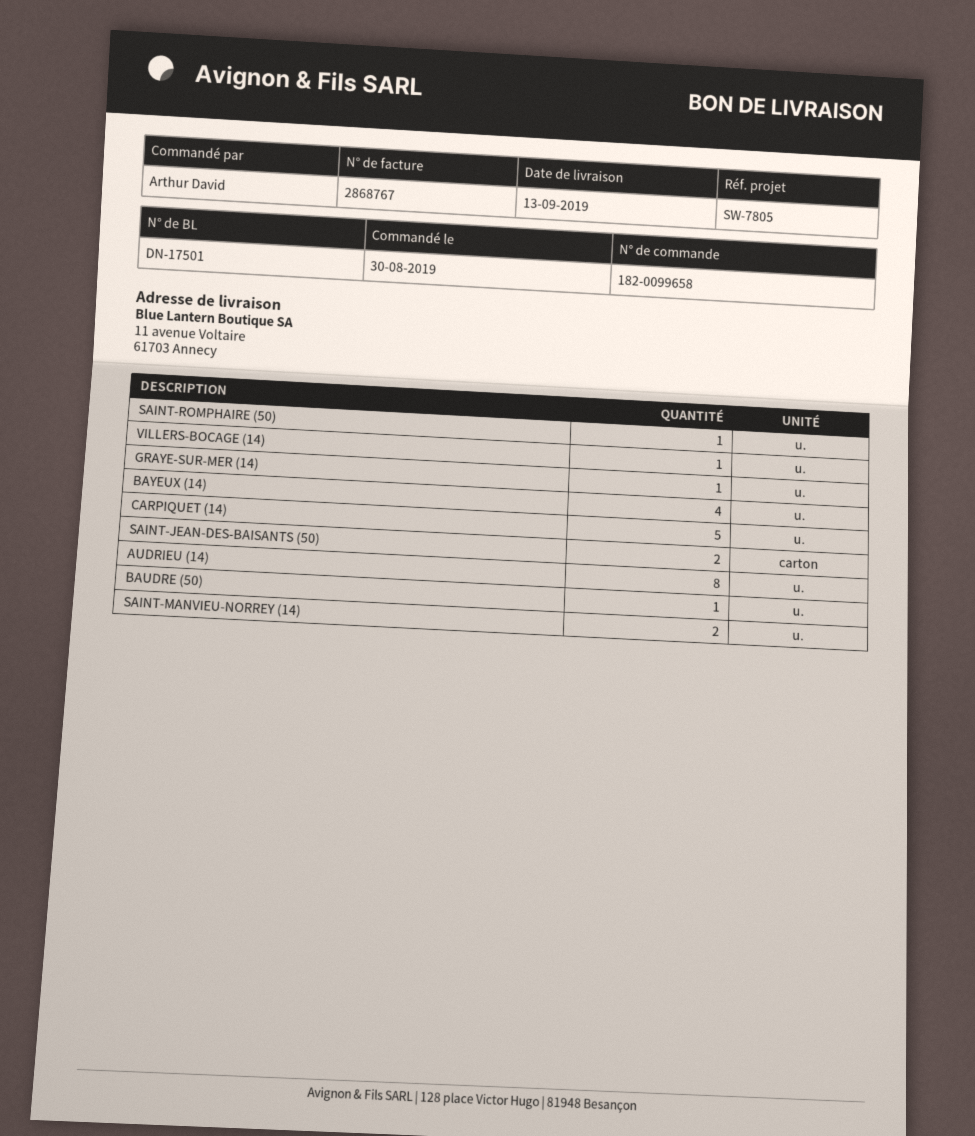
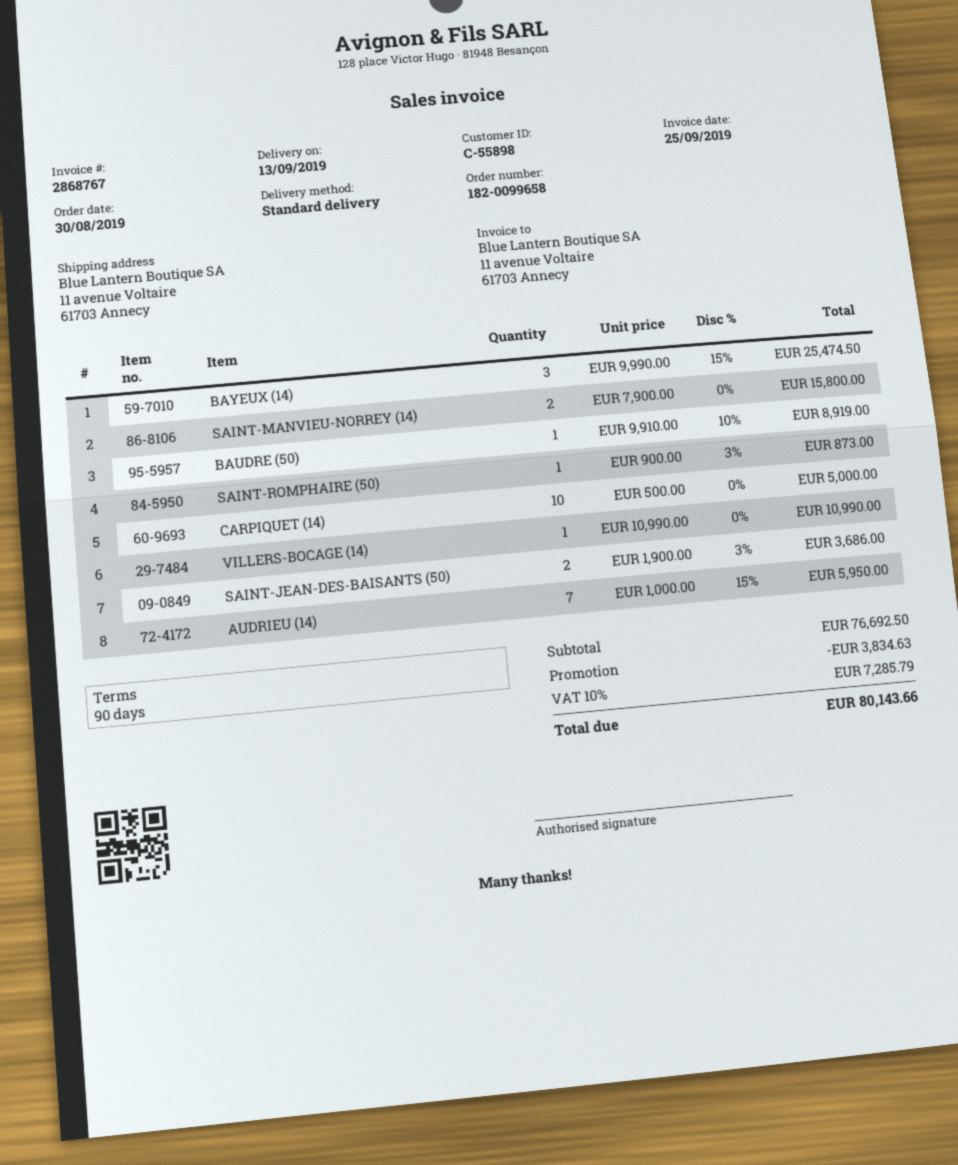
GRAYE-SUR-MER (14): 1 -> none
BAYEUX (14): 4 -> 3
CARPIQUET (14): 5 -> 10
AUDRIEU (14): 8 -> 7

